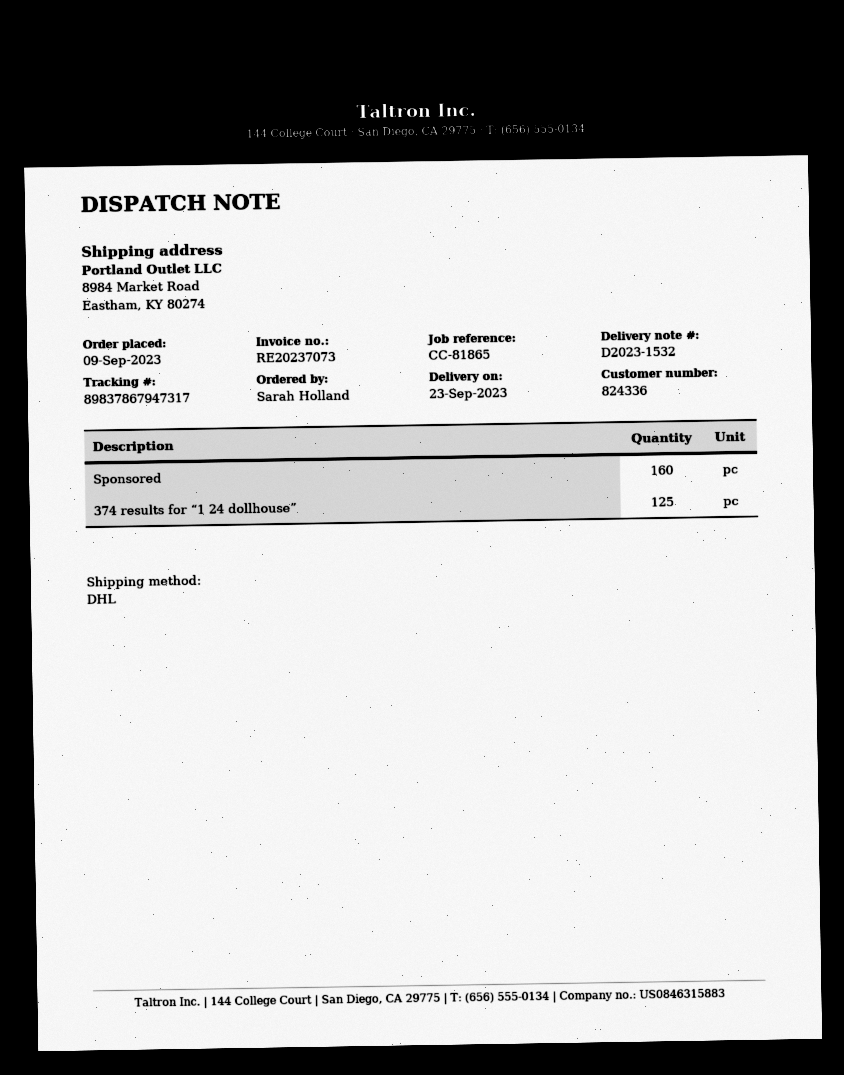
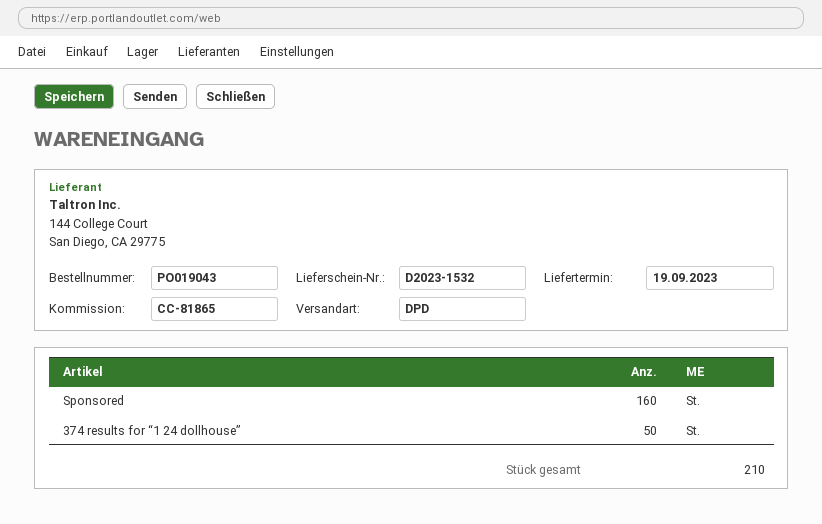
delivery date: 2023-09-23 -> 2023-09-19
shipping method: DHL -> DPD
374 results for “1 24 dollhouse”: 125 -> 50

